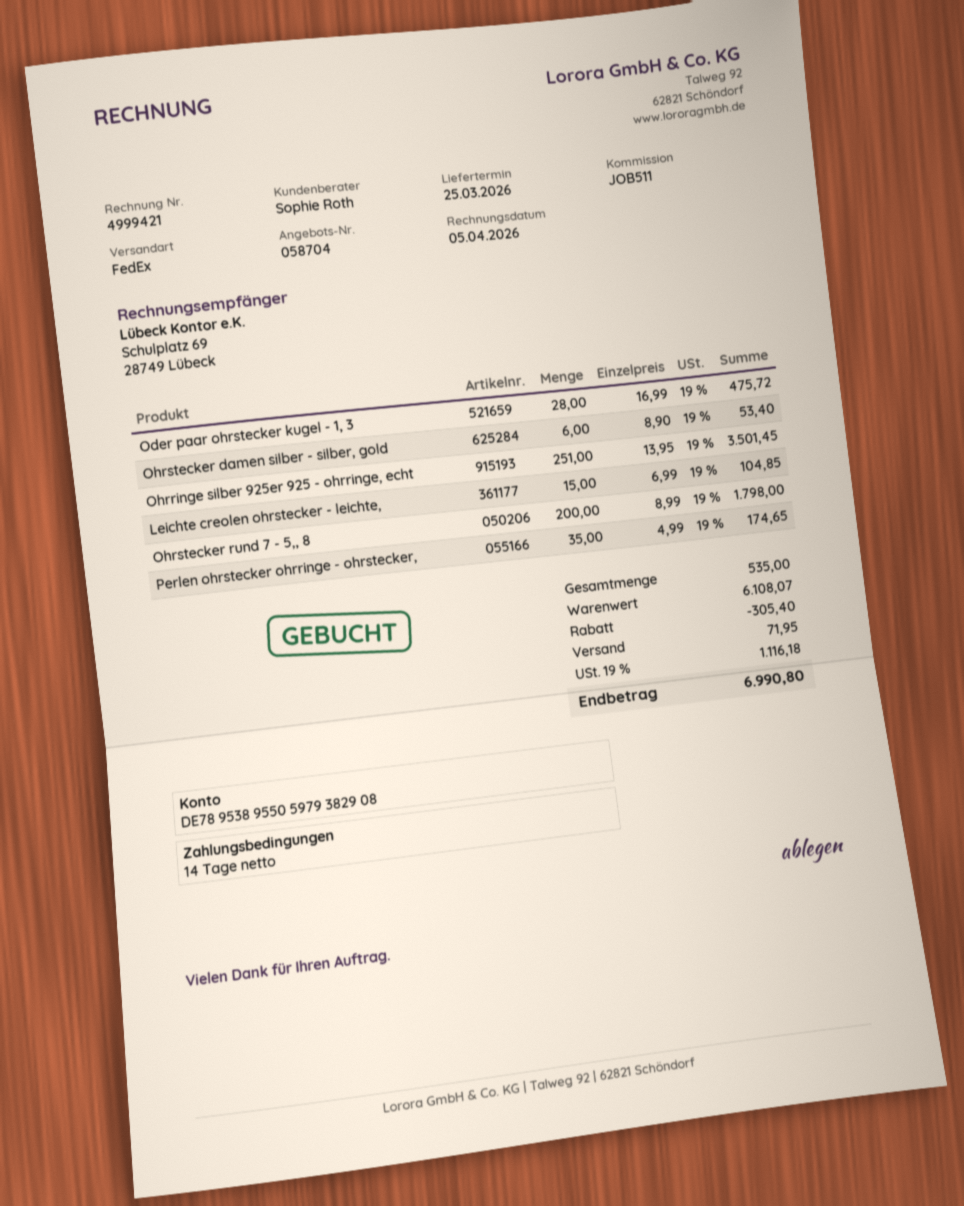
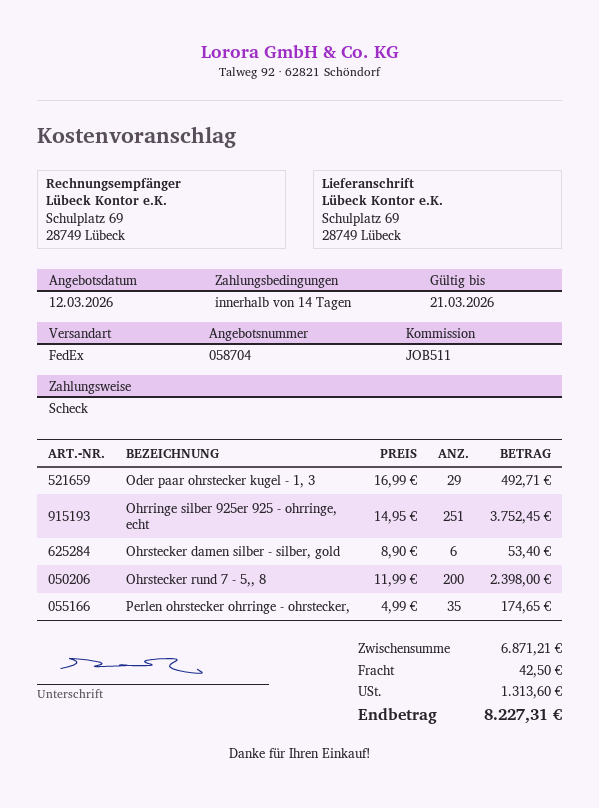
Oder paar ohrstecker kugel - 1, 3: 28 x 16.99 = 475.72 -> 29 x 16.99 = 492.71
Ohrringe silber 925er 925 - ohrringe, echt: 251 x 13.95 = 3501.45 -> 251 x 14.95 = 3752.45
Leichte creolen ohrstecker - leichte,: 15 x 6.99 = 104.85 -> none
Ohrstecker rund 7 - 5,, 8: 200 x 8.99 = 1798.00 -> 200 x 11.99 = 2398.00
subtotal: 6108.07 -> 6871.21
discount: 305.40 -> none
shipping: 71.95 -> 42.50
tax: 1116.18 -> 1313.60
total: 6990.80 -> 8227.31

